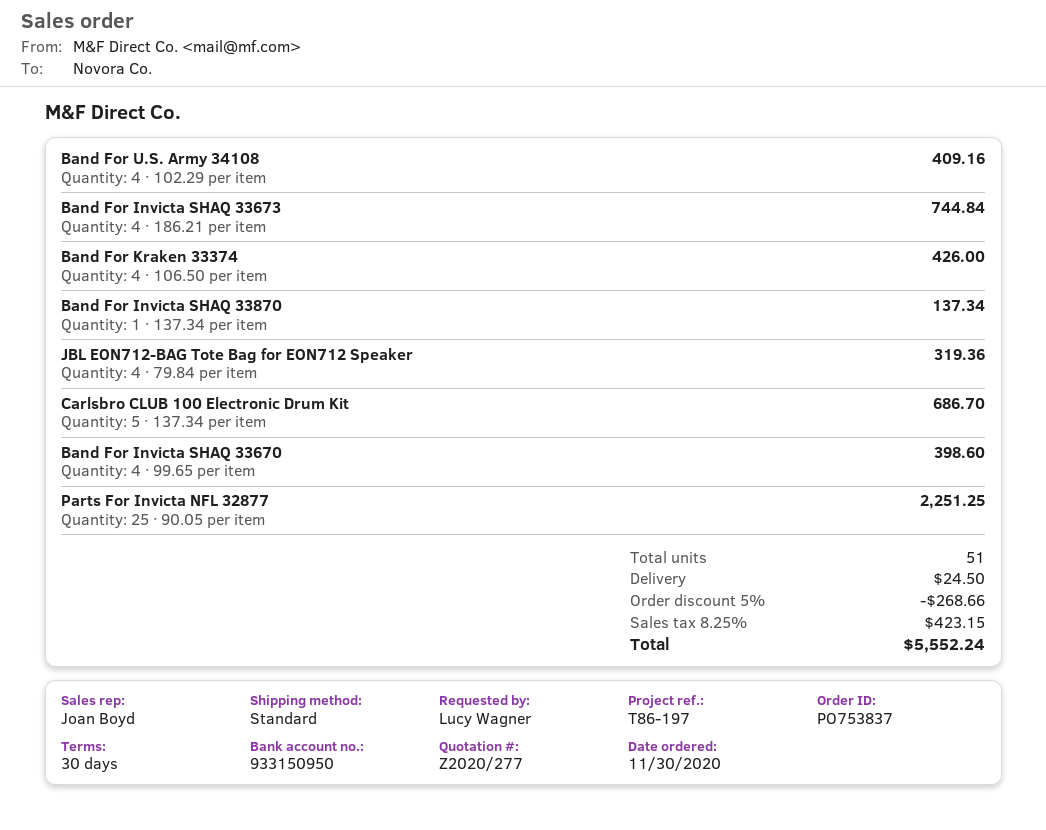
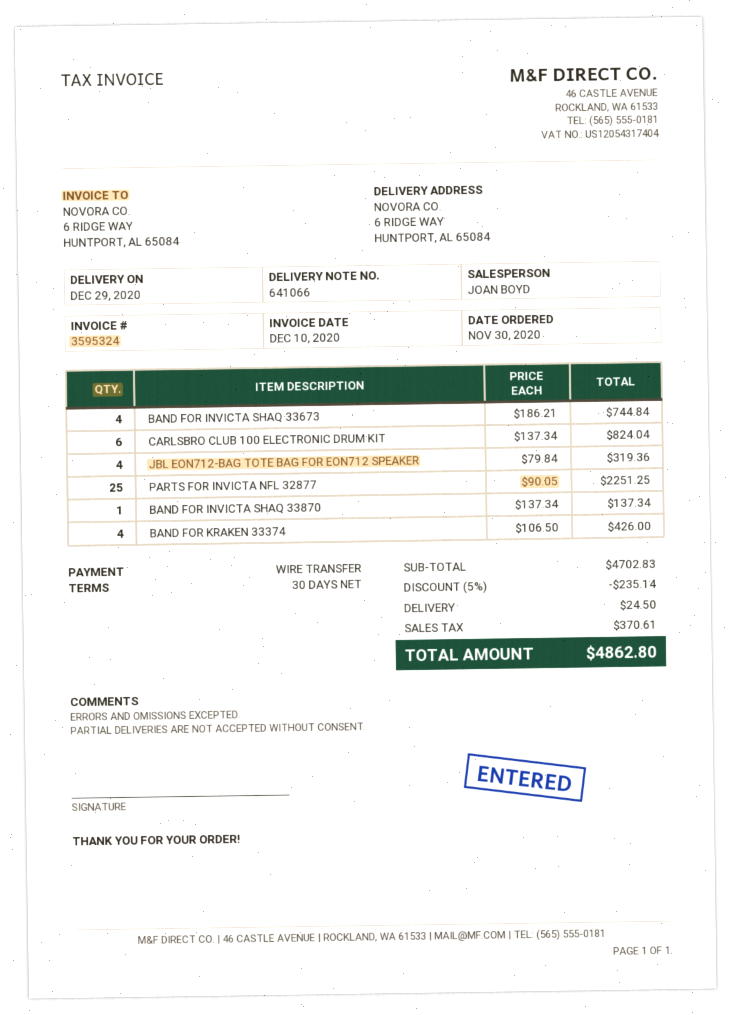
Band For U.S. Army 34108: 4 x 102.29 = 409.16 -> none
Carlsbro CLUB 100 Electronic Drum Kit: 5 x 137.34 = 686.70 -> 6 x 137.34 = 824.04
Band For Invicta SHAQ 33670: 4 x 99.65 = 398.60 -> none
discount: 5% = 268.66 -> 5% = 235.14
tax: 423.15 -> 370.61
total: 5552.24 -> 4862.80

